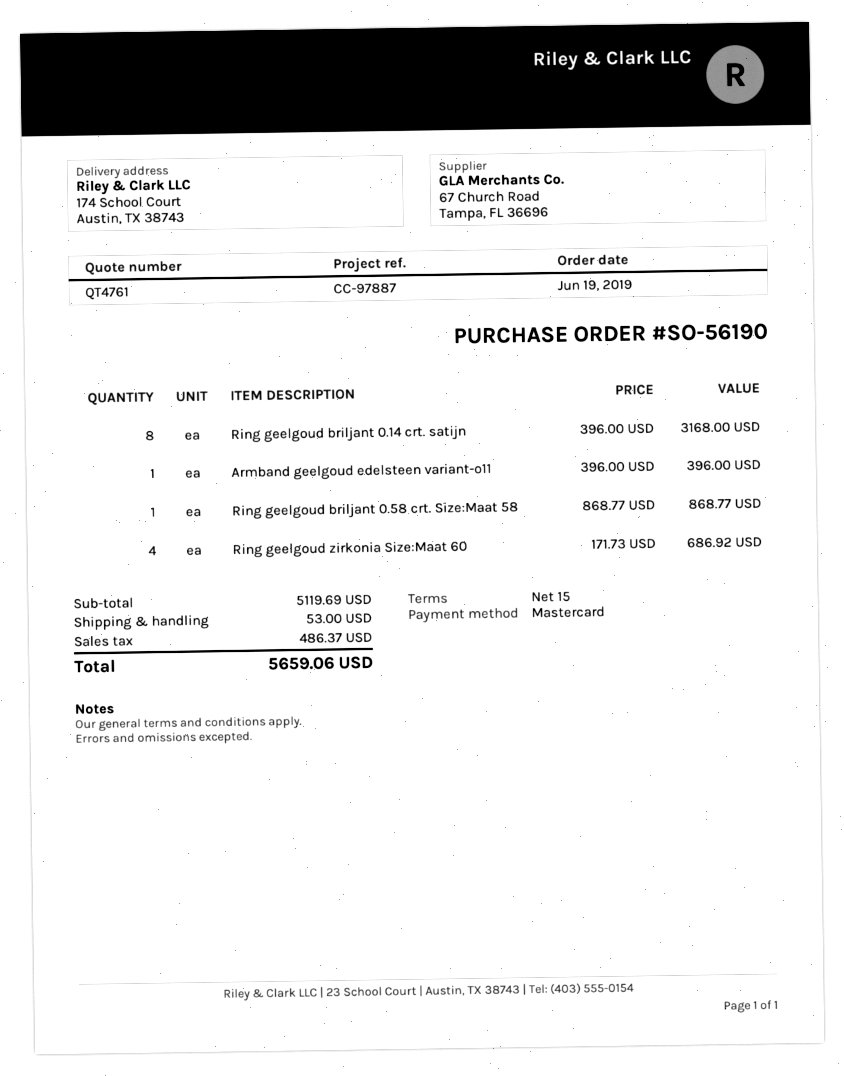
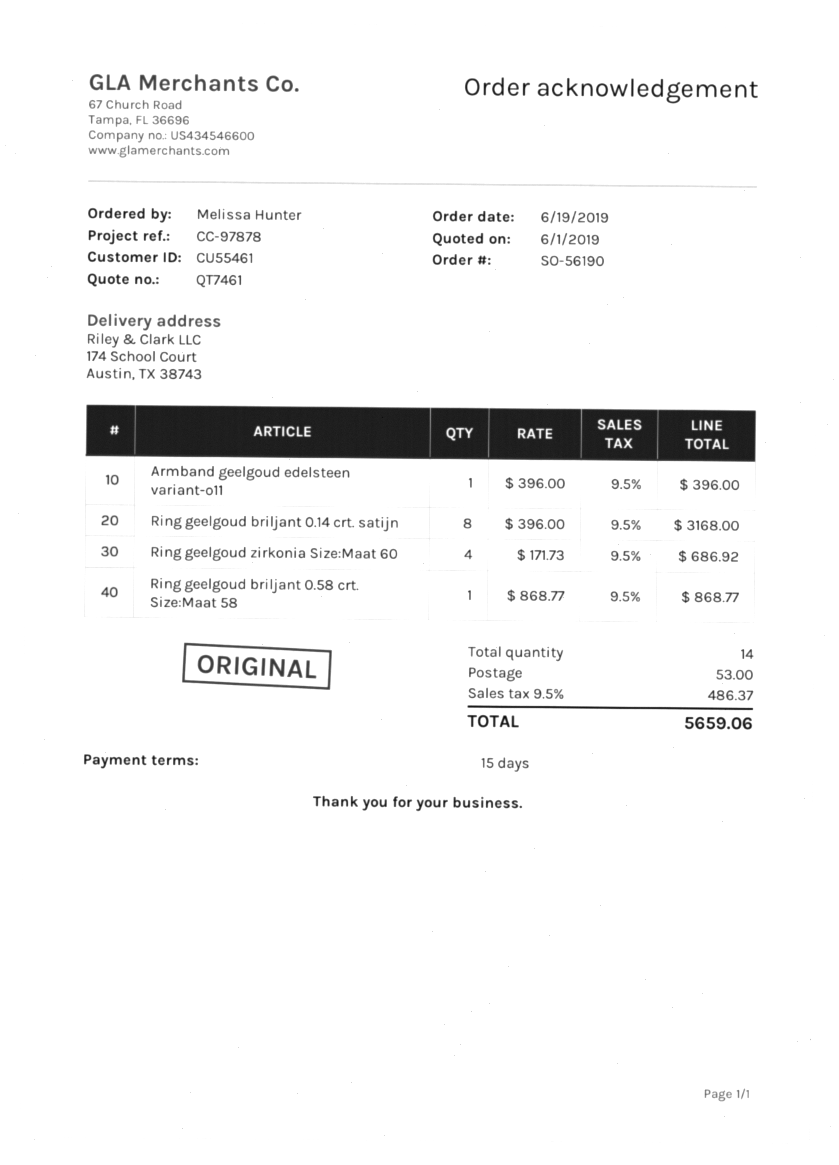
quote number: QT4761 -> QT7461
reference: CC-97887 -> CC-97878

